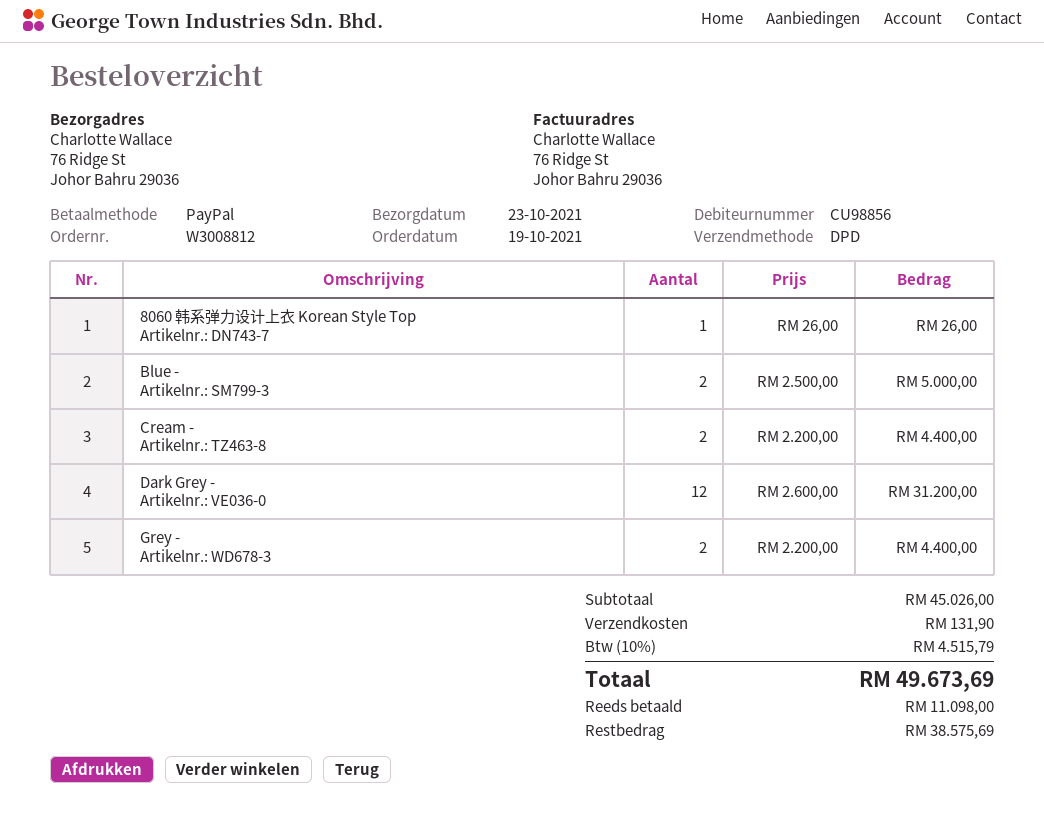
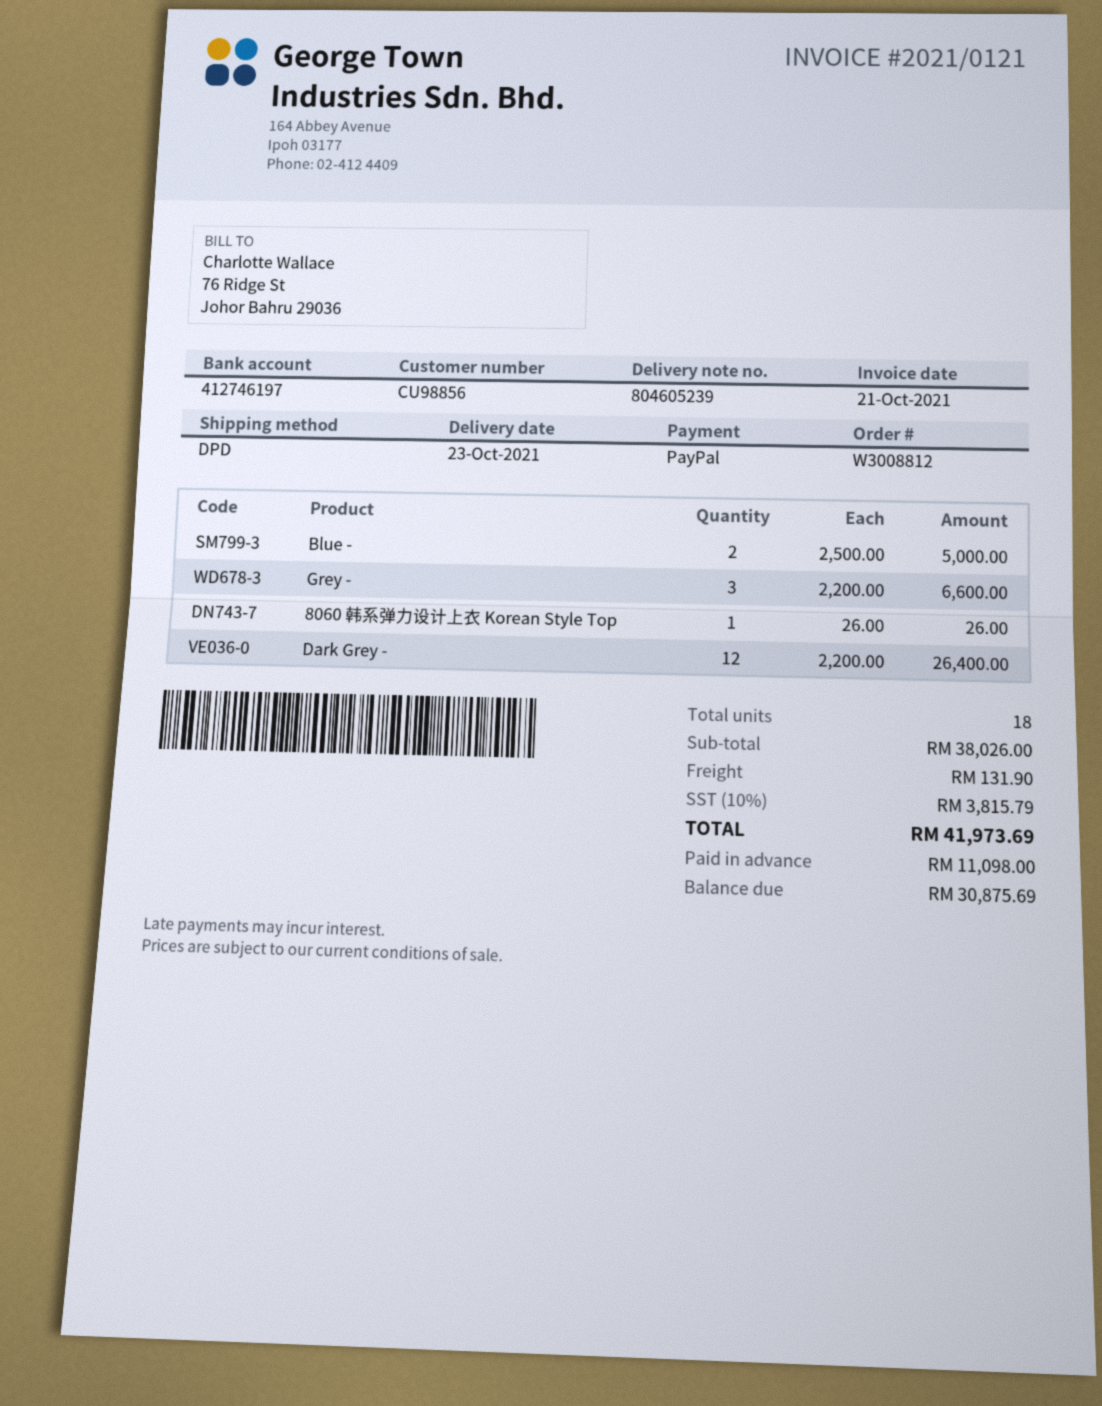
Cream -: 2 x 2200.00 = 4400.00 -> none
Dark Grey -: 12 x 2600.00 = 31200.00 -> 12 x 2200.00 = 26400.00
Grey -: 2 x 2200.00 = 4400.00 -> 3 x 2200.00 = 6600.00
subtotal: 45026.00 -> 38026.00
tax: 10% = 4515.79 -> 10% = 3815.79
total: 49673.69 -> 41973.69
balance: 38575.69 -> 30875.69

